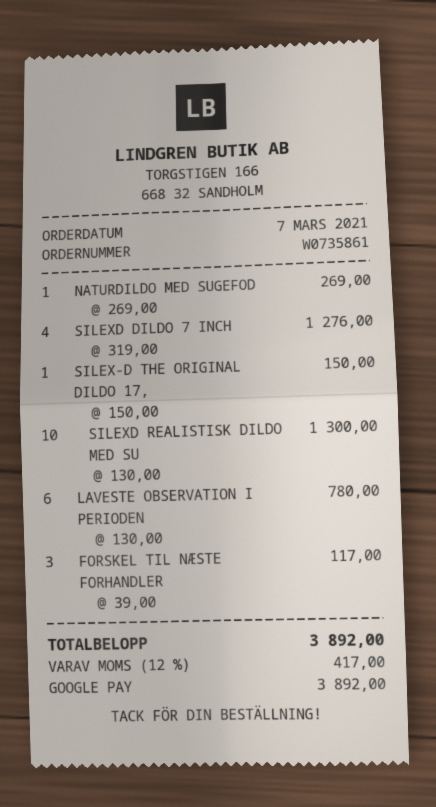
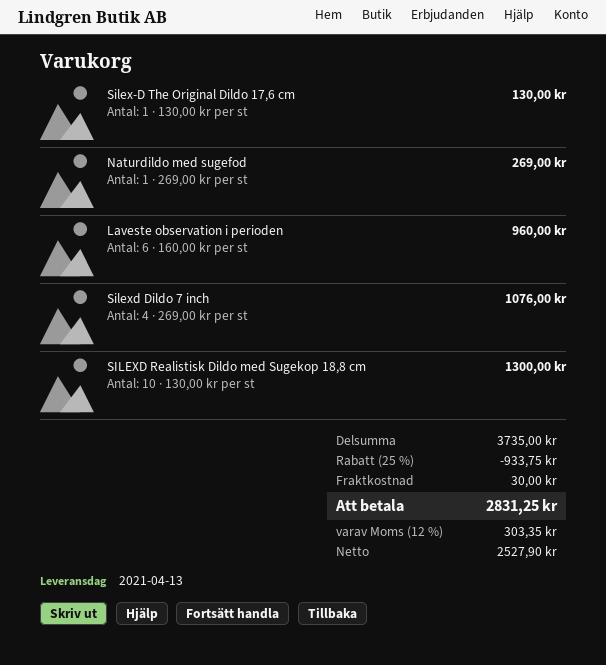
SILEXD DILDO 7 INCH: 4 x 319.00 = 1276.00 -> 4 x 269.00 = 1076.00
SILEX-D THE ORIGINAL DILDO 17,: 1 x 150.00 = 150.00 -> 1 x 130.00 = 130.00
LAVESTE OBSERVATION I PERIODEN: 6 x 130.00 = 780.00 -> 6 x 160.00 = 960.00
FORSKEL TIL NÆSTE FORHANDLER: 3 x 39.00 = 117.00 -> none
discount: none -> 25% = 933.75
shipping: none -> 30.00
tax: 12% = 417.00 -> 12% = 303.35
total: 3892.00 -> 2831.25

